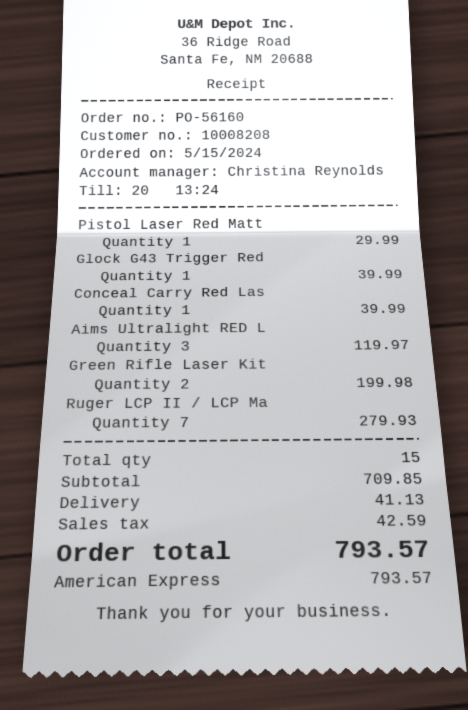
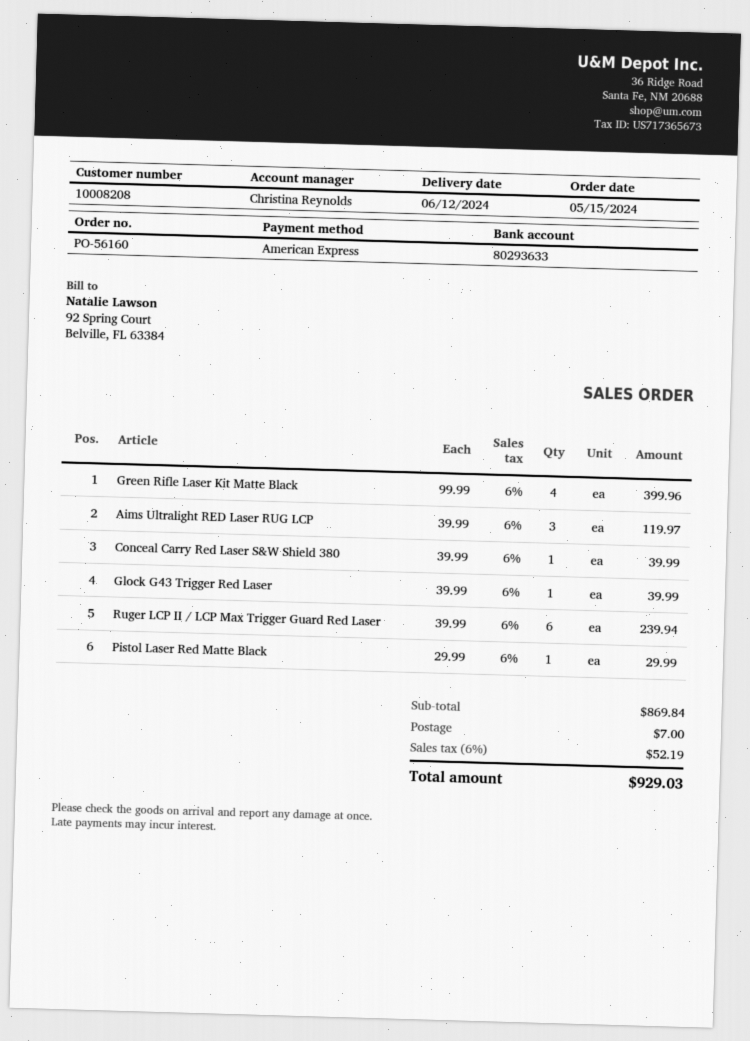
Green Rifle Laser Kit: 2 for 199.98 -> 4 for 399.96
Ruger LCP II / LCP Ma: 7 for 279.93 -> 6 for 239.94
subtotal: 709.85 -> 869.84
shipping: 41.13 -> 7.00
tax: 42.59 -> 52.19
total: 793.57 -> 929.03

